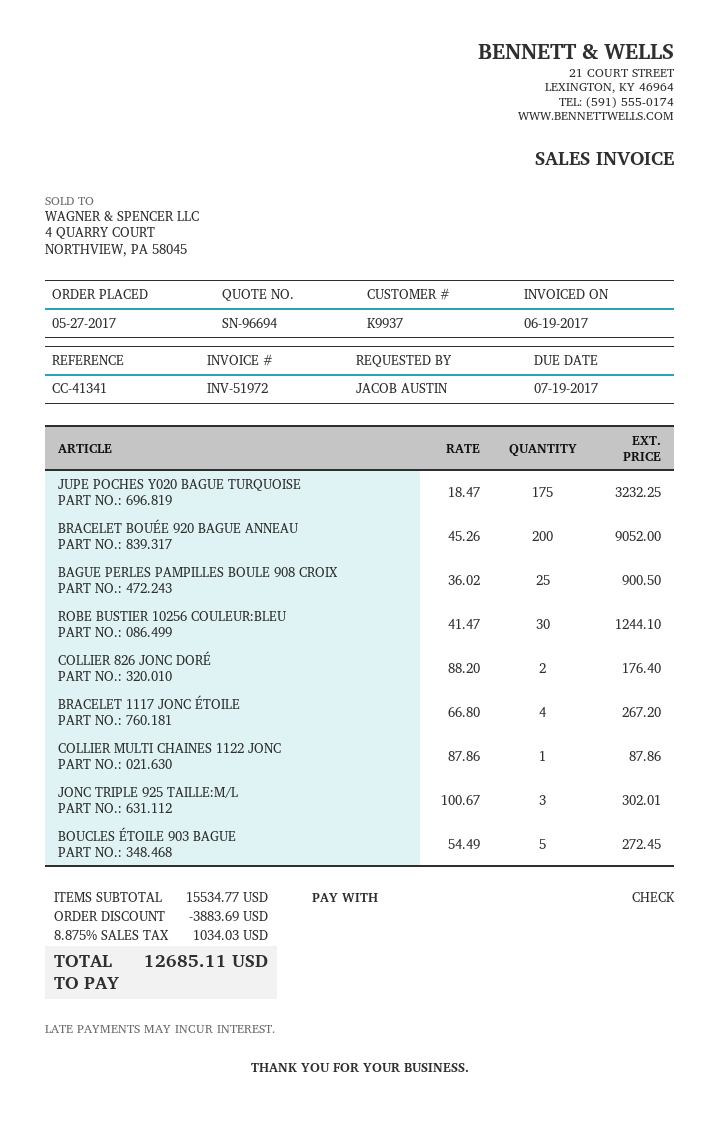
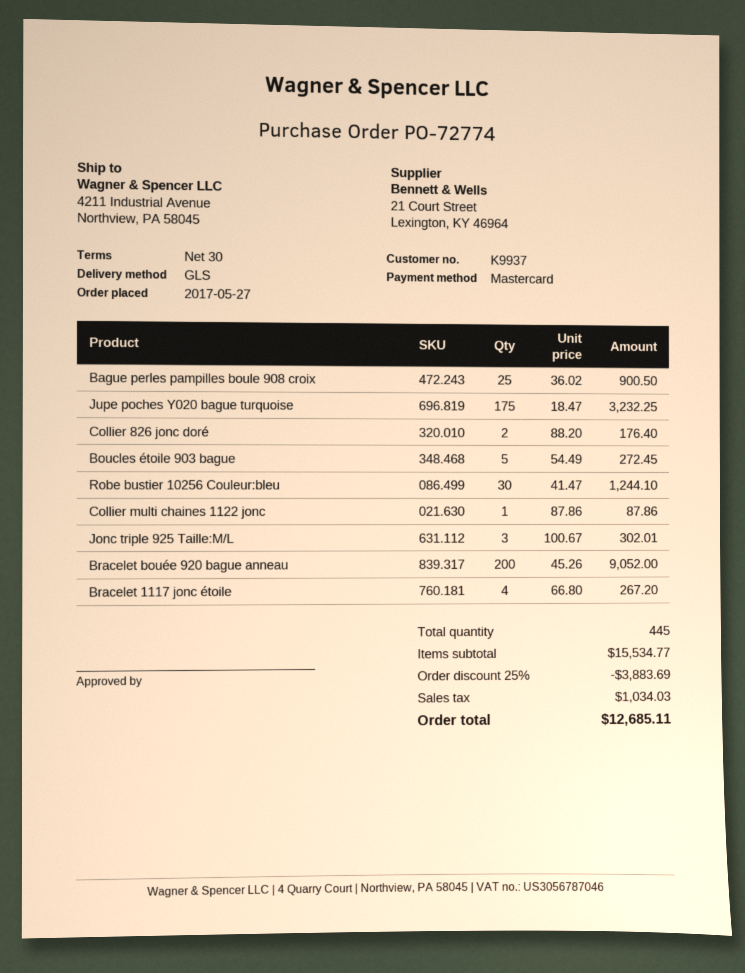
payment method: cheque -> Mastercard

